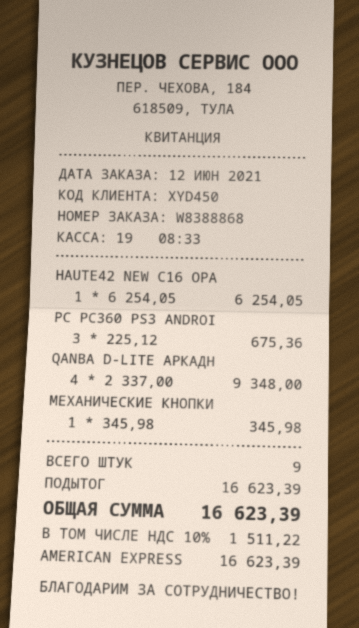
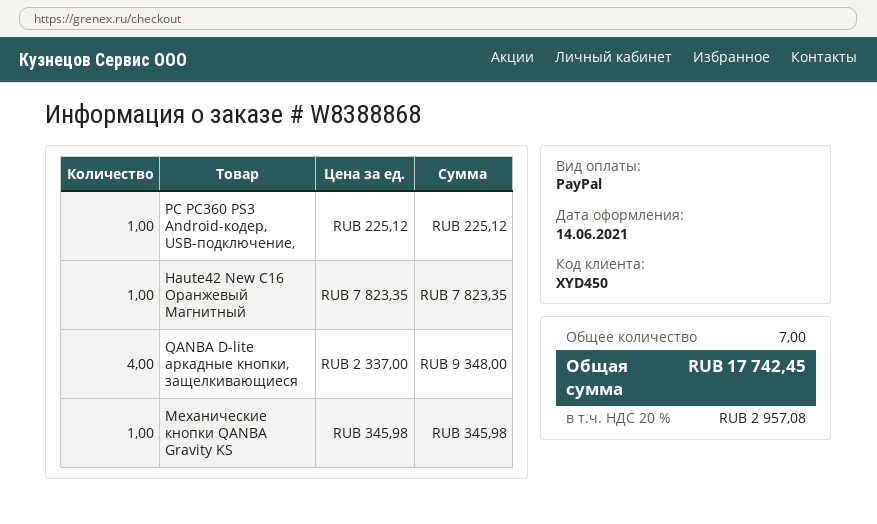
order date: 2021-06-12 -> 2021-06-14
payment method: American Express -> PayPal
HAUTE42 NEW C16 ОРА: 1 x 6254.05 = 6254.05 -> 1 x 7823.35 = 7823.35
PC PC360 PS3 ANDROI: 3 x 225.12 = 675.36 -> 1 x 225.12 = 225.12
total quantity: 9 -> 7
tax: 10% = 1511.22 -> 20% = 2957.08
total: 16623.39 -> 17742.45

